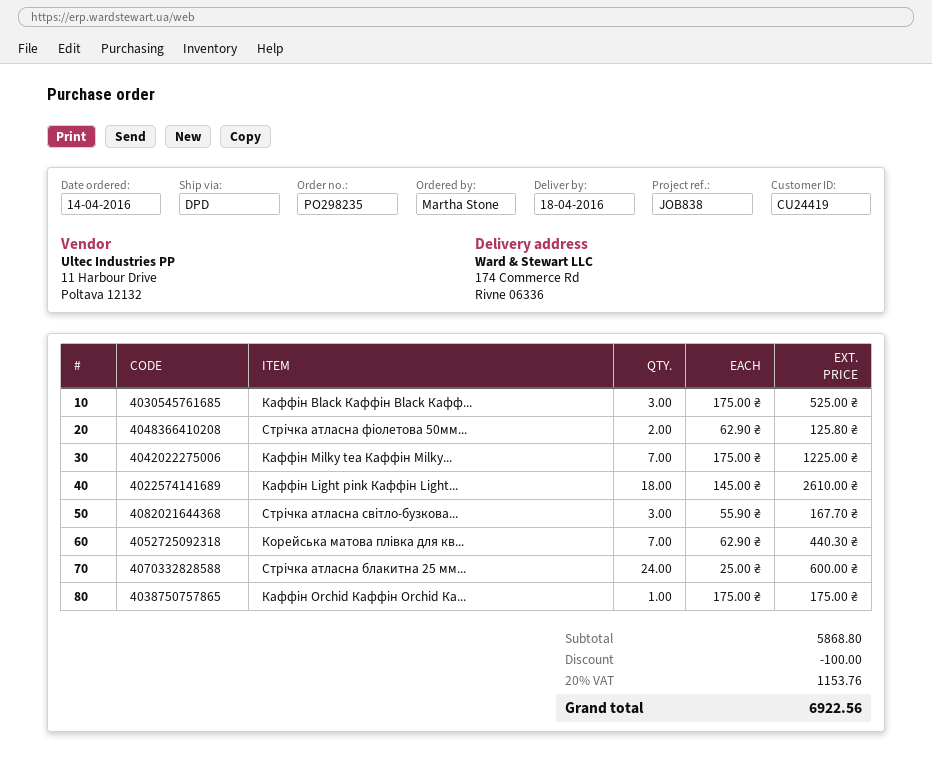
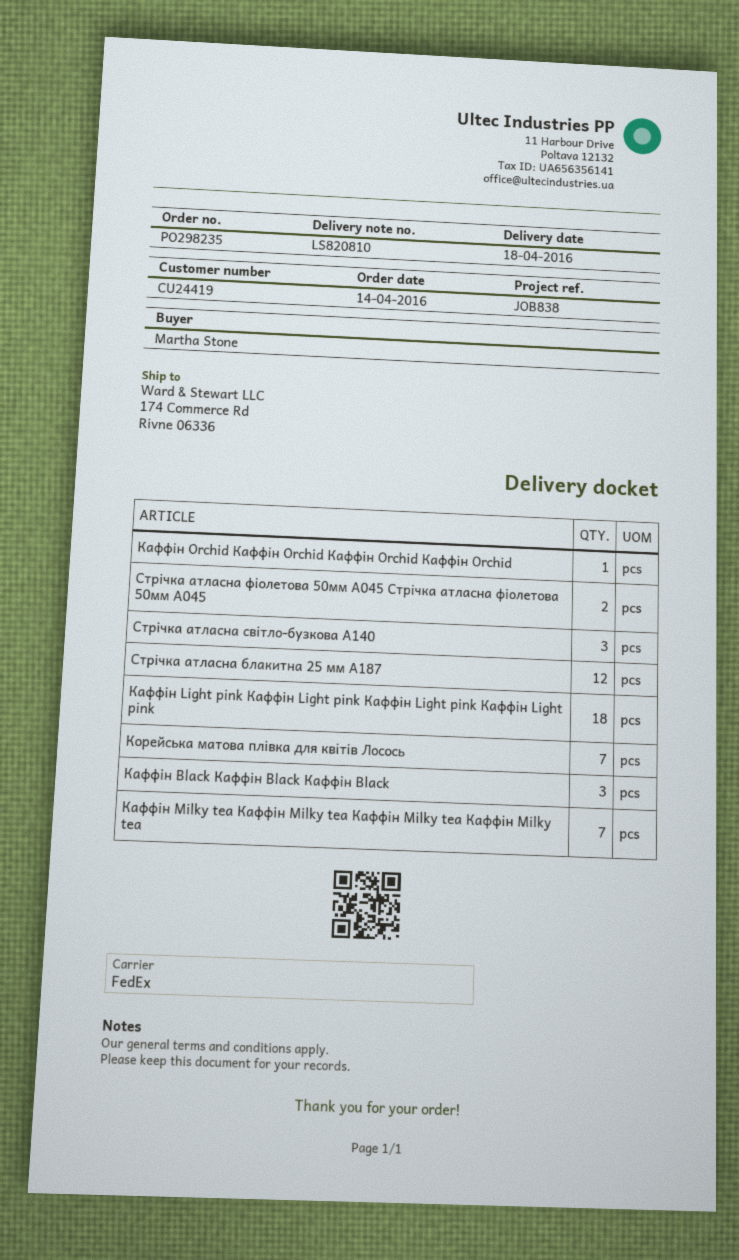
shipping method: DPD -> FedEx
Стрічка атласна блакитна 25 мм...: 24 -> 12

